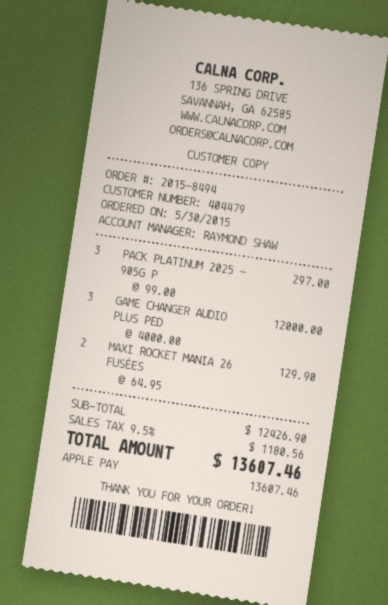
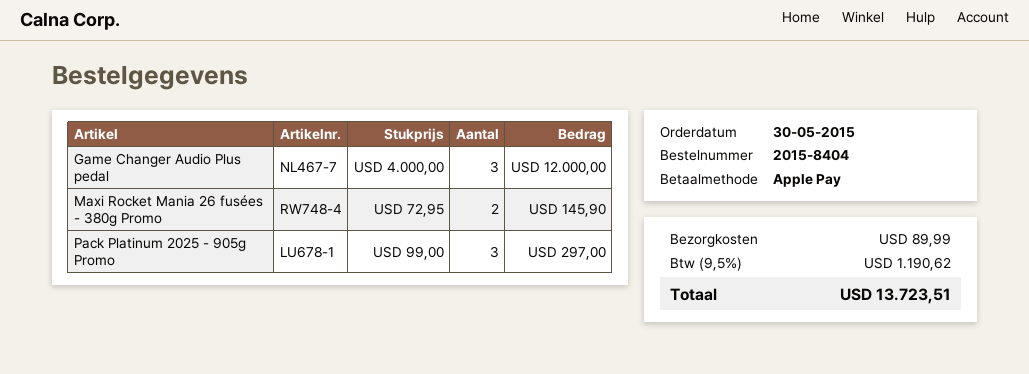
order number: 2015-8494 -> 2015-8404
MAXI ROCKET MANIA 26 FUSÉES: 2 x 64.95 = 129.90 -> 2 x 72.95 = 145.90
shipping: none -> 89.99
tax: 9.5% = 1180.56 -> 9.5% = 1190.62
total: 13607.46 -> 13723.51

